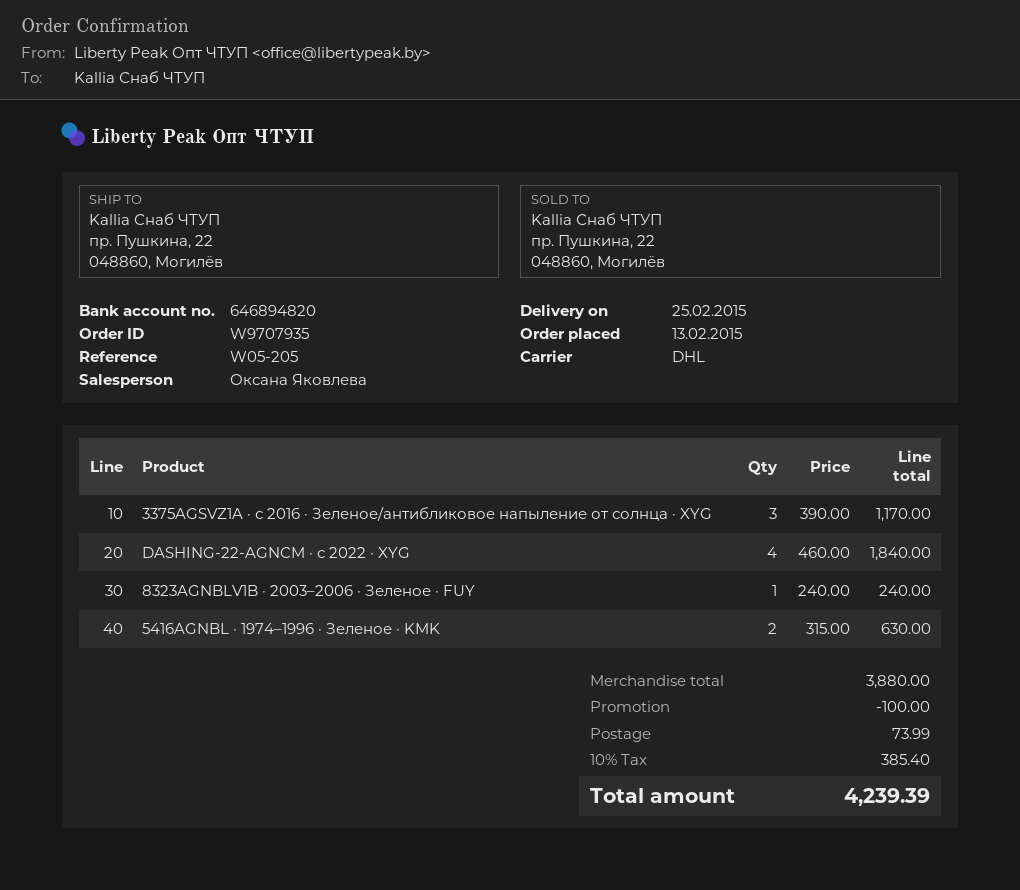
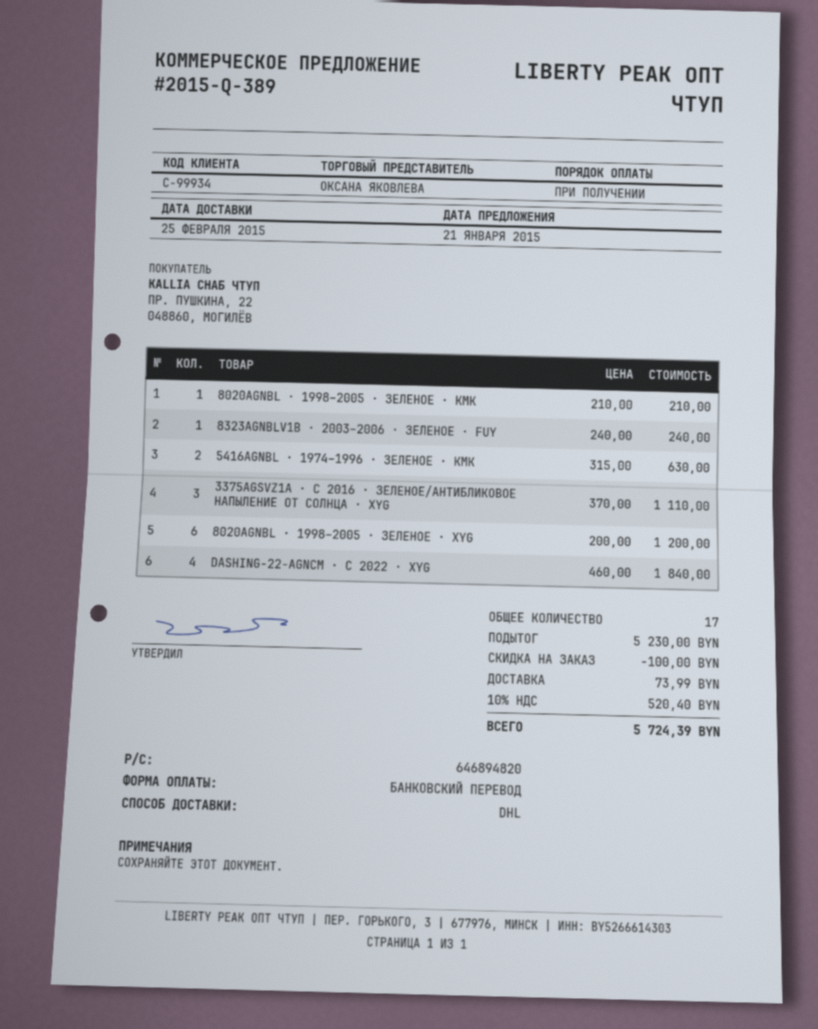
3375AGSVZ1A · с 2016 · Зеленое/антибликовое напыление от солнца · XYG: 3 x 390.00 = 1170.00 -> 3 x 370.00 = 1110.00
8020AGNBL · 1998–2005 · ЗЕЛЕНОЕ · KMK: none -> 1 x 210.00 = 210.00
8020AGNBL · 1998–2005 · ЗЕЛЕНОЕ · XYG: none -> 6 x 200.00 = 1200.00
subtotal: 3880.00 -> 5230.00
tax: 10% = 385.40 -> 10% = 520.40
total: 4239.39 -> 5724.39

